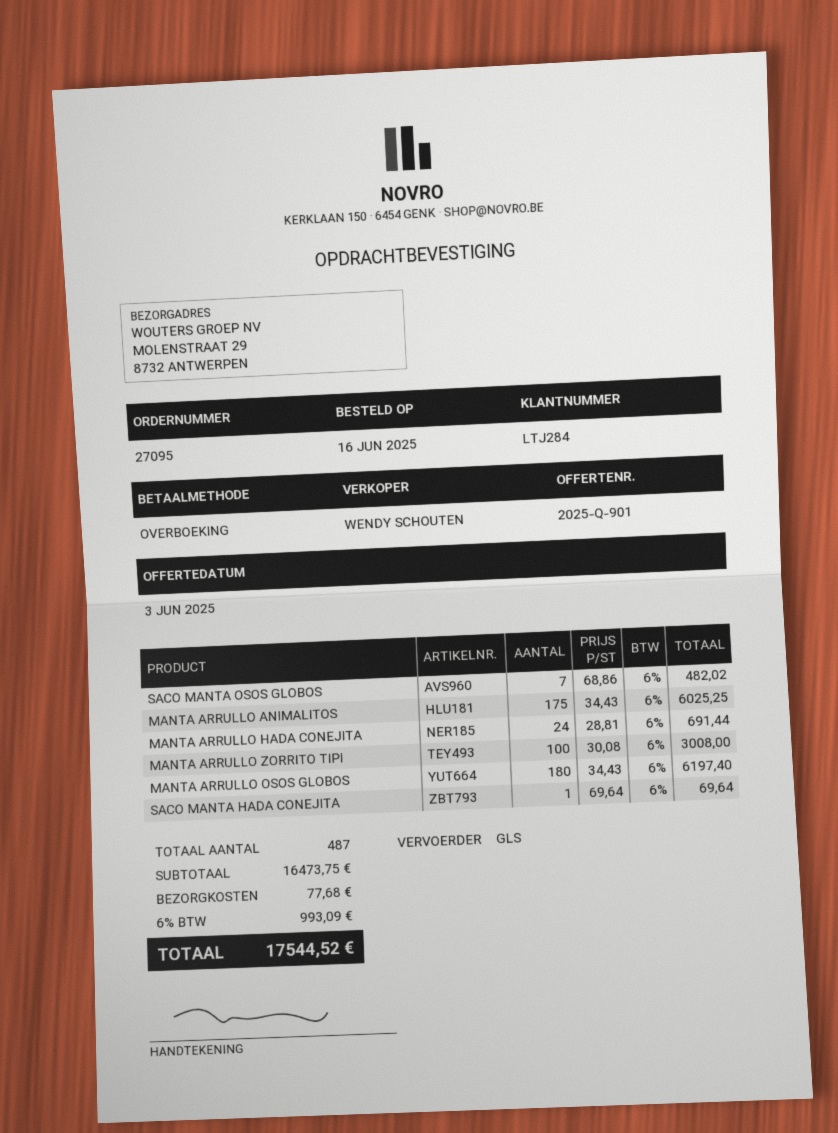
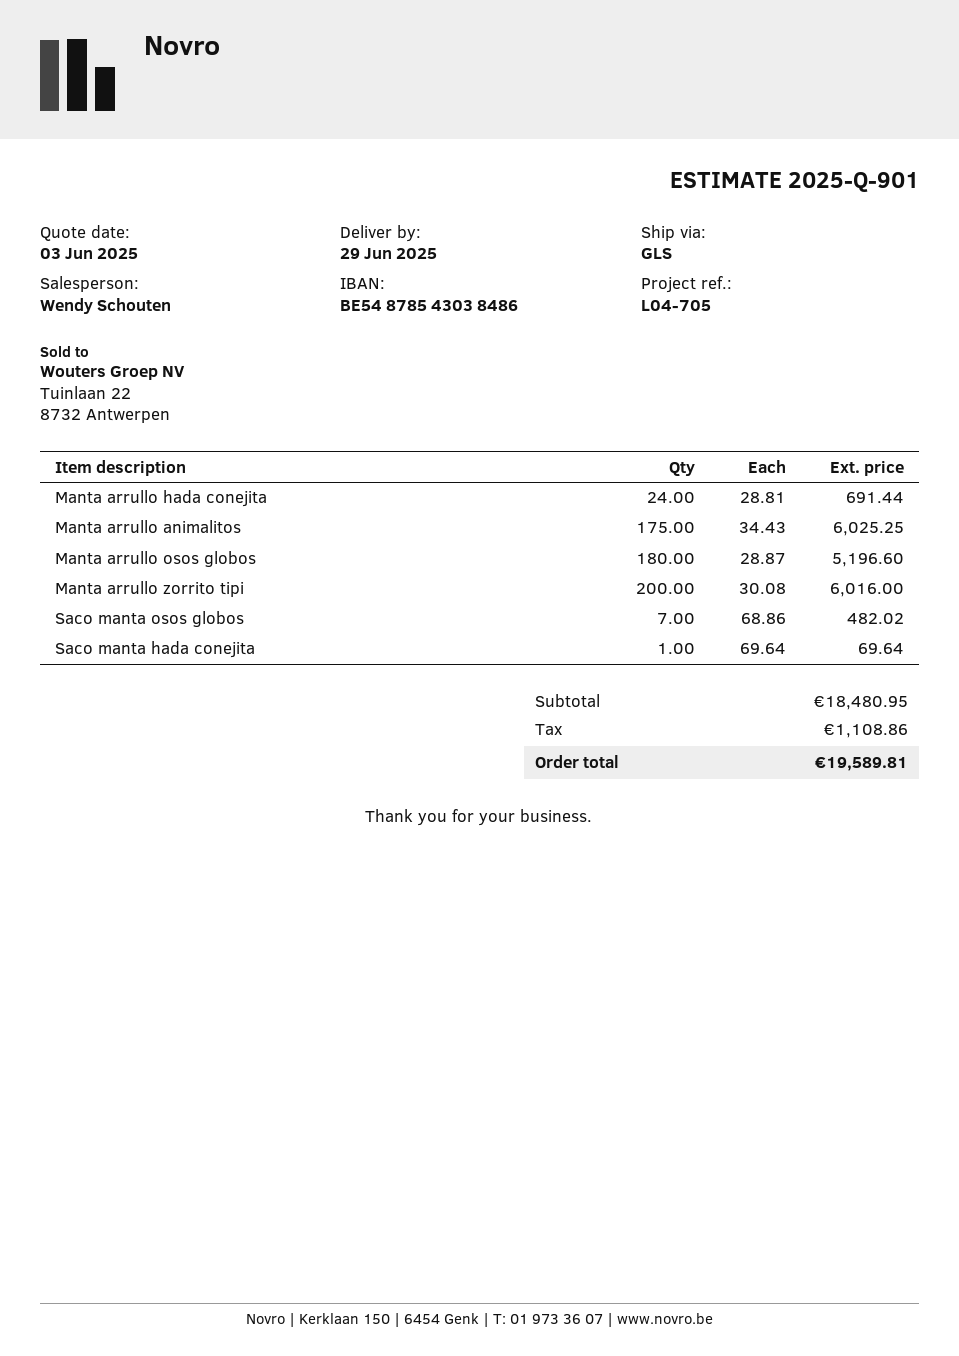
MANTA ARRULLO ZORRITO TIPI: 100 x 30.08 = 3008.00 -> 200 x 30.08 = 6016.00
MANTA ARRULLO OSOS GLOBOS: 180 x 34.43 = 6197.40 -> 180 x 28.87 = 5196.60
subtotal: 16473.75 -> 18480.95
shipping: 77.68 -> none
tax: 993.09 -> 1108.86
total: 17544.52 -> 19589.81

